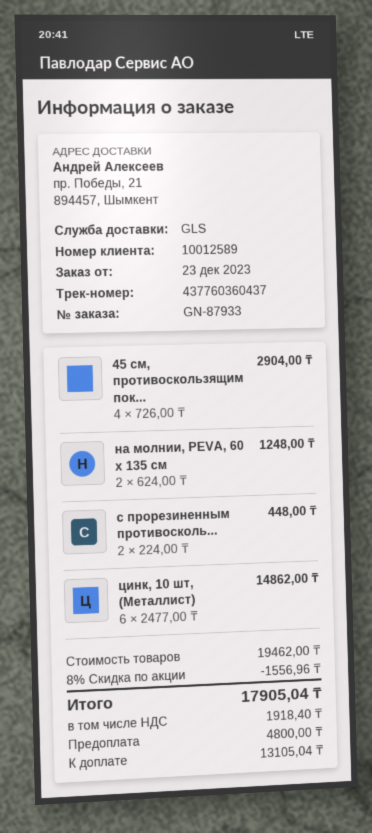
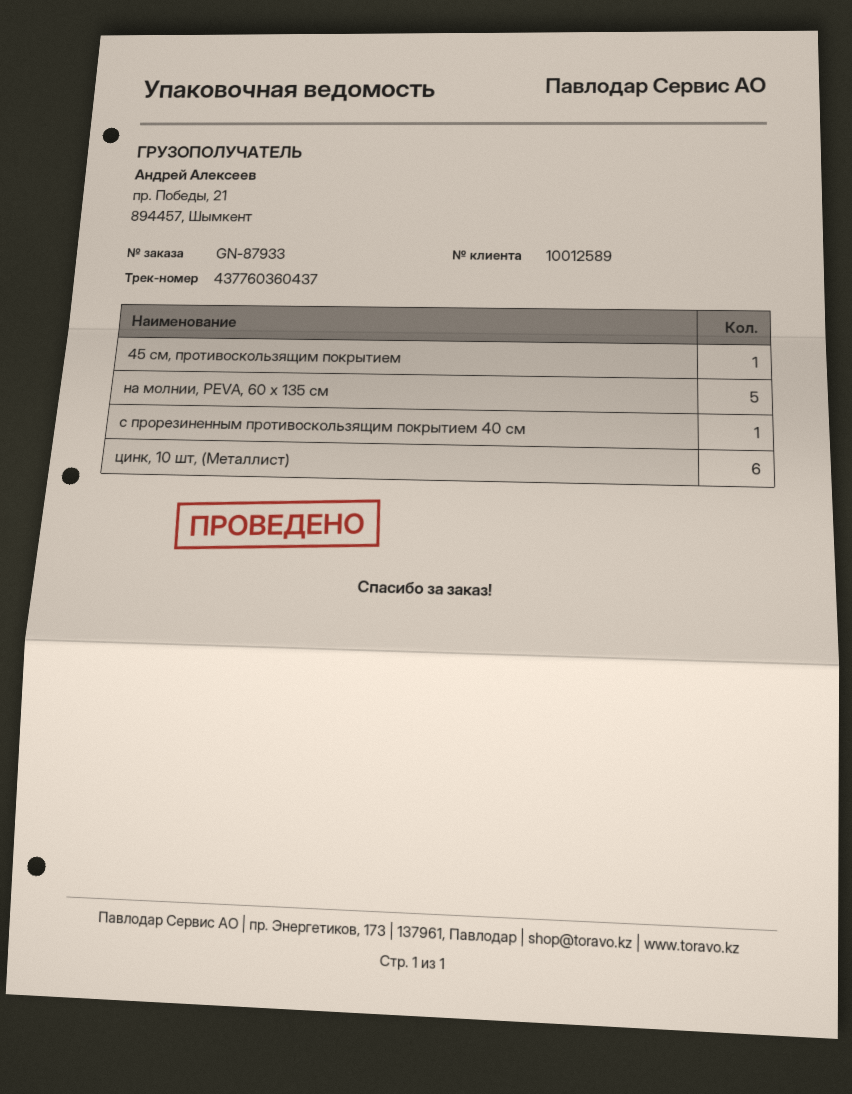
45 см, противоскользящим пок...: 4 -> 1
на молнии, PEVA, 60 х 135 см: 2 -> 5
с прорезиненным противосколь...: 2 -> 1

